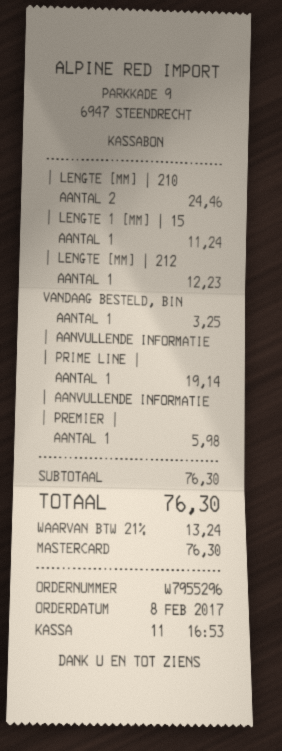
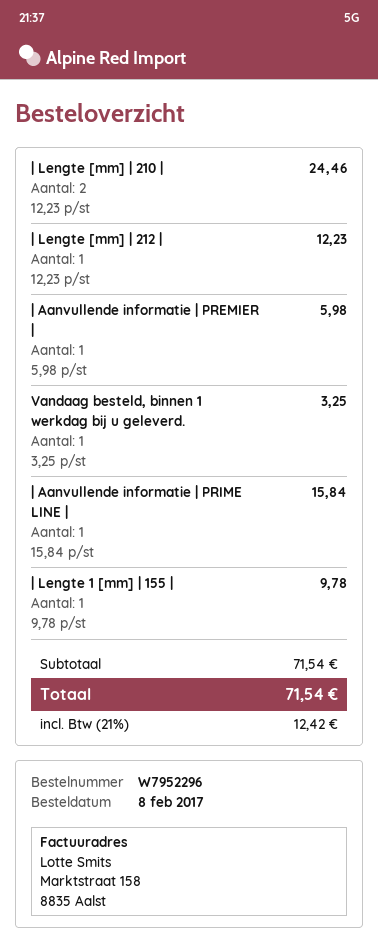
order number: W7955296 -> W7952296
| LENGTE 1 [MM] | 15: 1 for 11.24 -> 1 for 9.78
| AANVULLENDE INFORMATIE | PRIME LINE |: 1 for 19.14 -> 1 for 15.84
subtotal: 76.30 -> 71.54
tax: 21% = 13.24 -> 21% = 12.42
total: 76.30 -> 71.54

